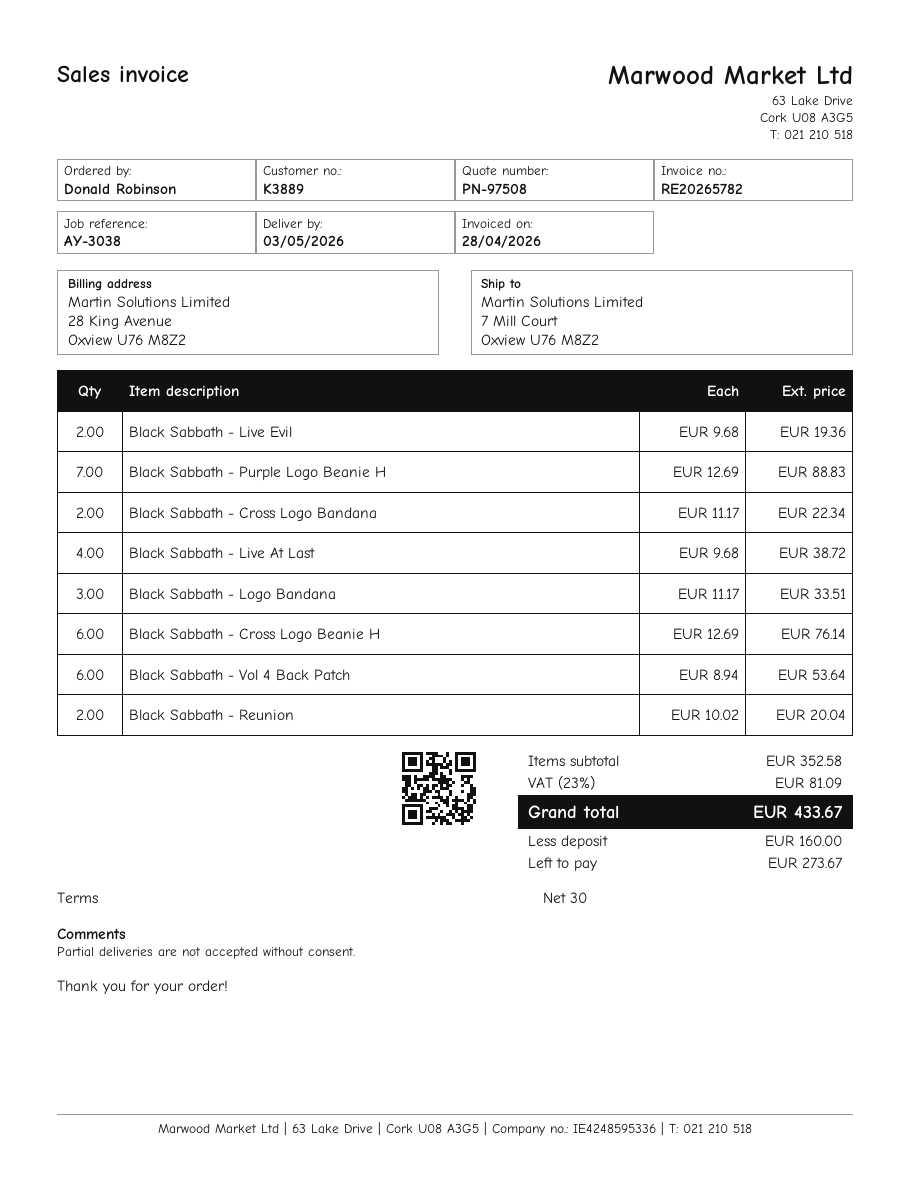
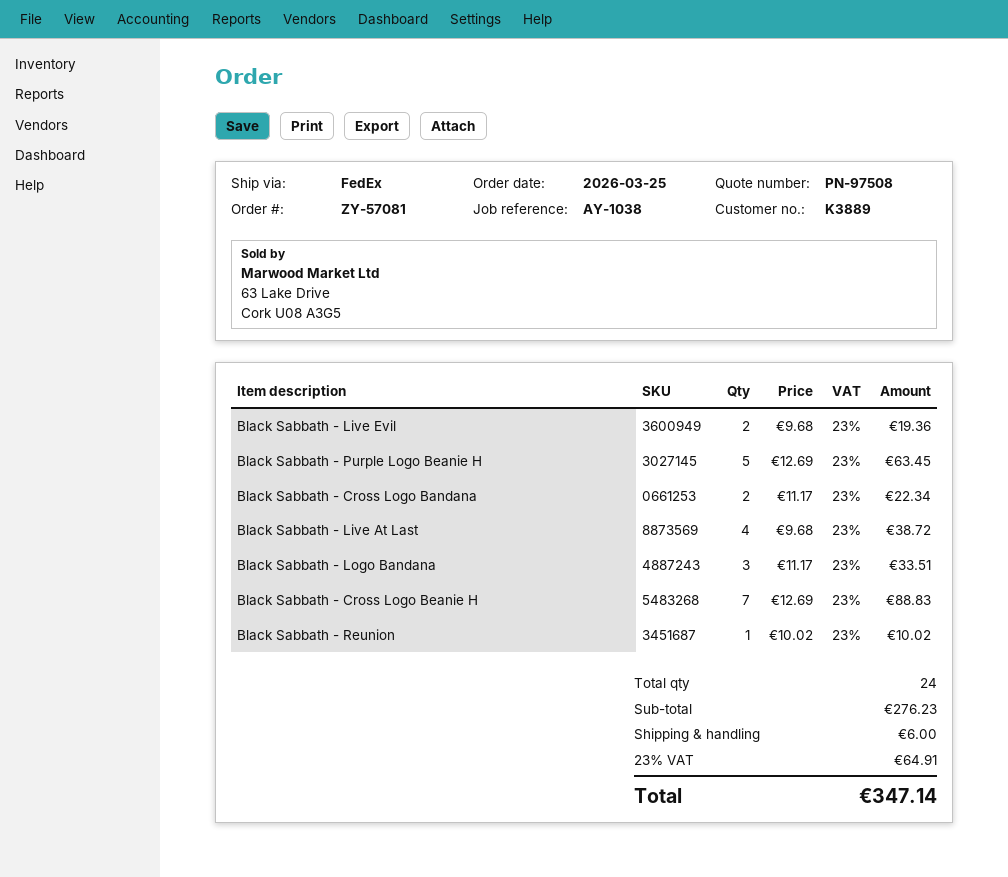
reference: AY-3038 -> AY-1038
Black Sabbath - Purple Logo Beanie H: 7 x 12.69 = 88.83 -> 5 x 12.69 = 63.45
Black Sabbath - Cross Logo Beanie H: 6 x 12.69 = 76.14 -> 7 x 12.69 = 88.83
Black Sabbath - Vol 4 Back Patch: 6 x 8.94 = 53.64 -> none
Black Sabbath - Reunion: 2 x 10.02 = 20.04 -> 1 x 10.02 = 10.02
subtotal: 352.58 -> 276.23
shipping: none -> 6.00
tax: 23% = 81.09 -> 23% = 64.91
total: 433.67 -> 347.14

